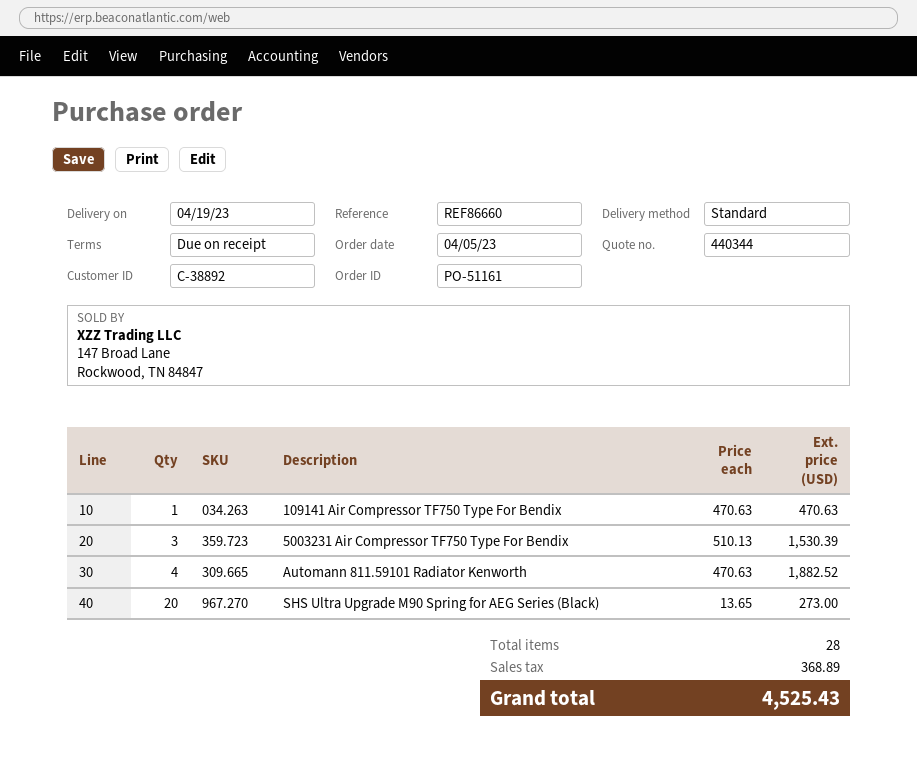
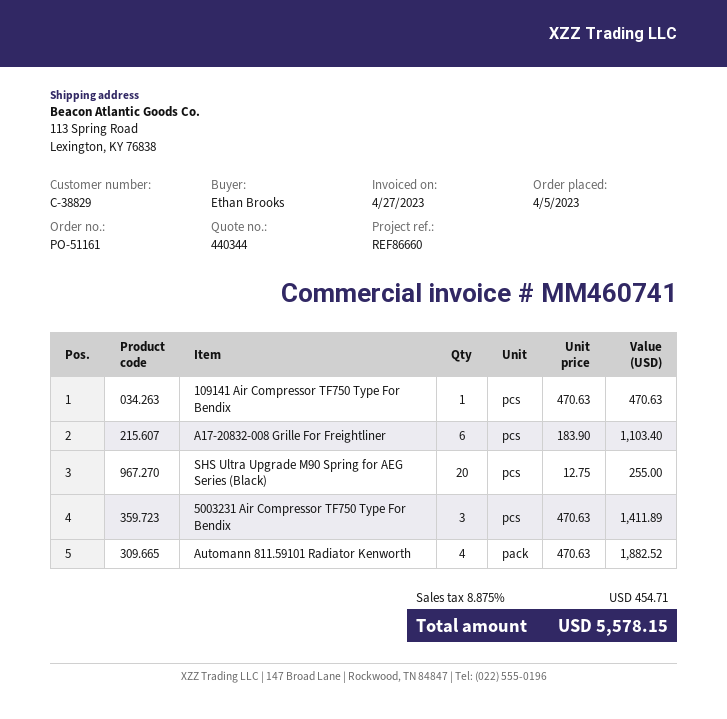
customer number: C-38892 -> C-38829
5003231 Air Compressor TF750 Type For Bendix: 3 x 510.13 = 1530.39 -> 3 x 470.63 = 1411.89
SHS Ultra Upgrade M90 Spring for AEG Series (Black): 20 x 13.65 = 273.00 -> 20 x 12.75 = 255.00
A17-20832-008 Grille For Freightliner: none -> 6 x 183.90 = 1103.40
tax: 368.89 -> 454.71
total: 4525.43 -> 5578.15

